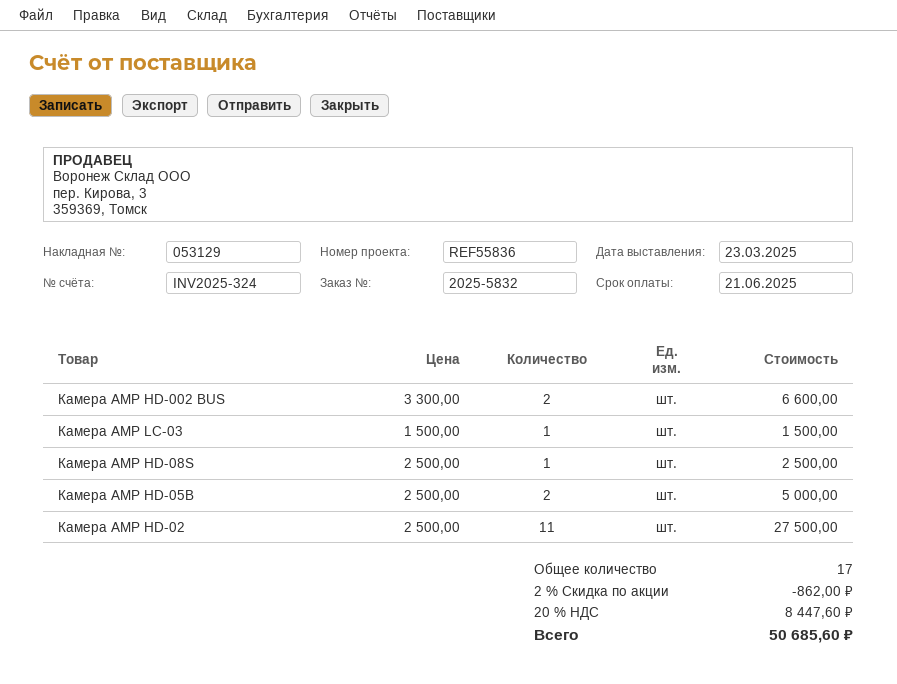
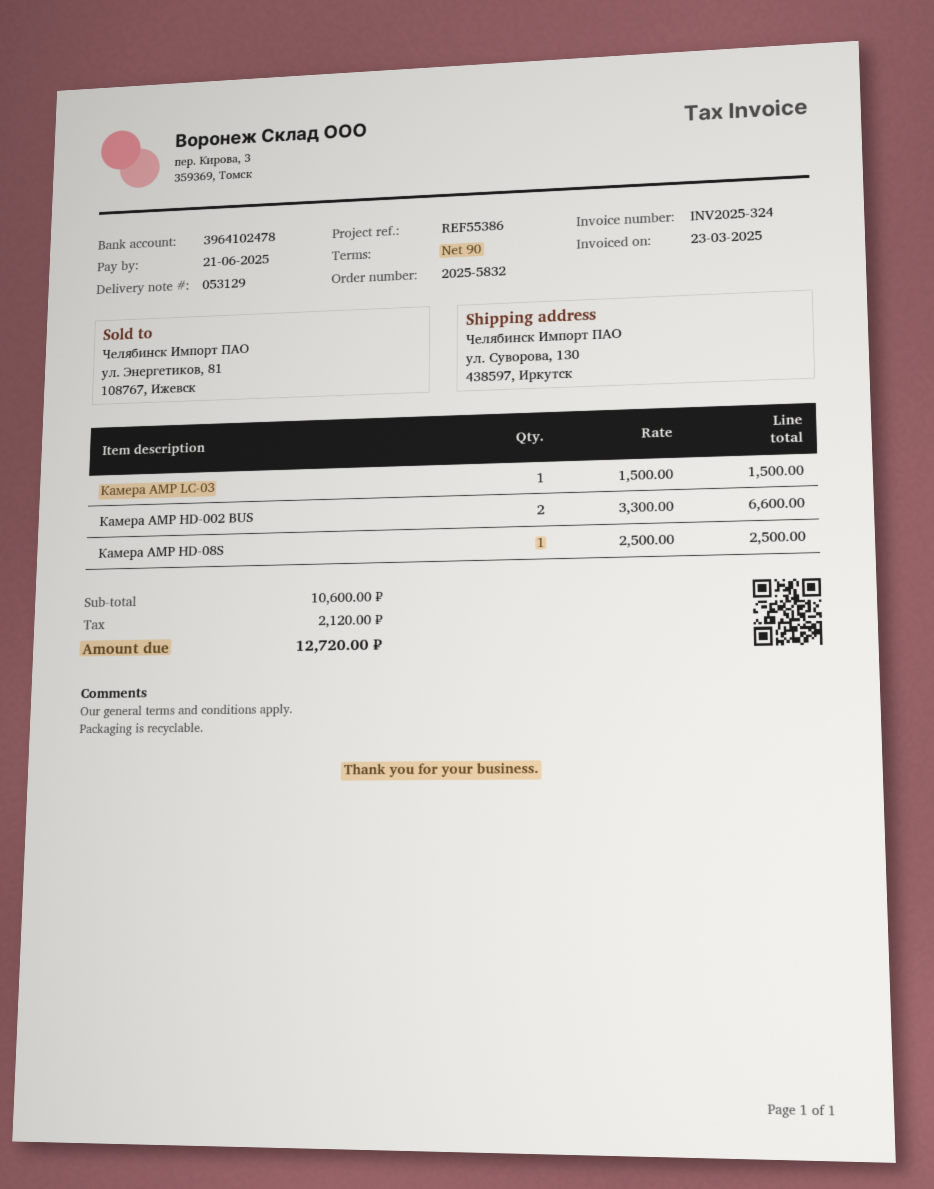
reference: REF55836 -> REF55386
Камера AMP HD-05B: 2 x 2500.00 = 5000.00 -> none
Камера AMP HD-02: 11 x 2500.00 = 27500.00 -> none
discount: 2% = 862.00 -> none
tax: 8447.60 -> 2120.00
total: 50685.60 -> 12720.00

